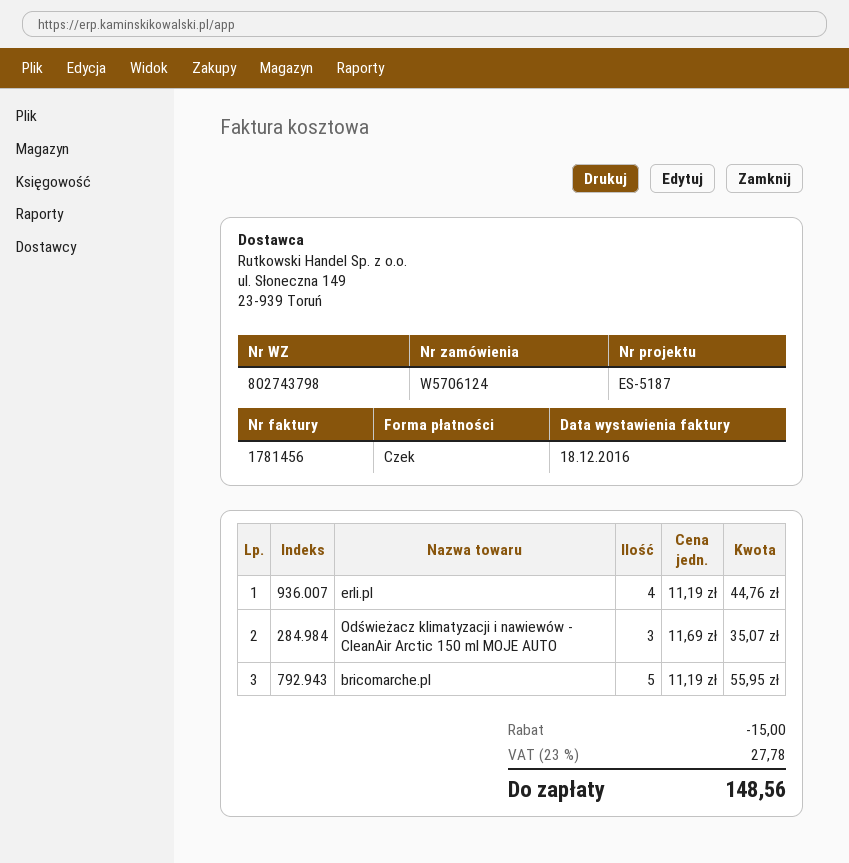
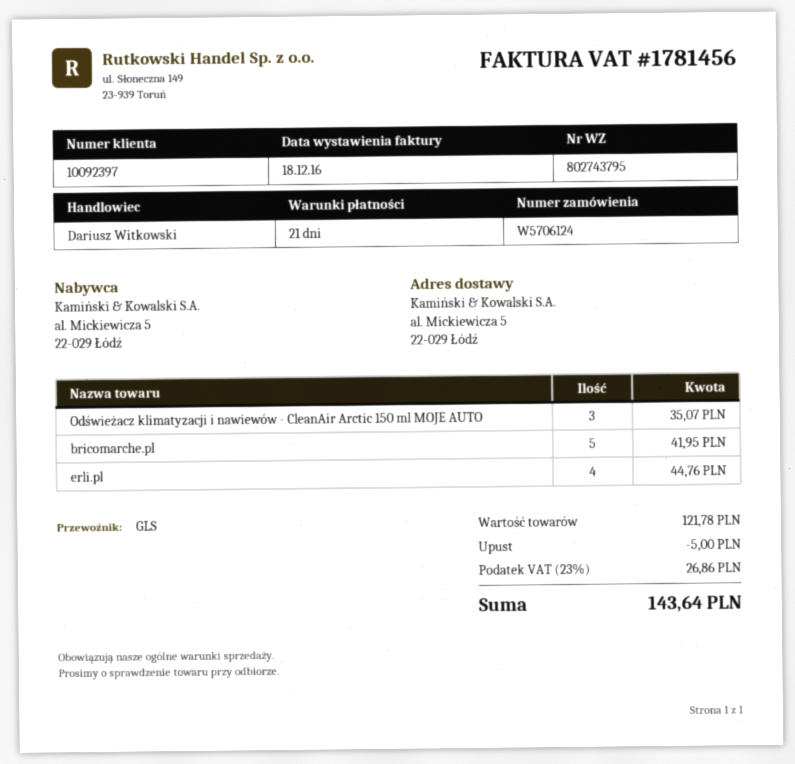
delivery note number: 802743798 -> 802743795
bricomarche.pl: 5 for 55.95 -> 5 for 41.95
discount: 15.00 -> 5.00
tax: 23% = 27.78 -> 23% = 26.86
total: 148.56 -> 143.64

